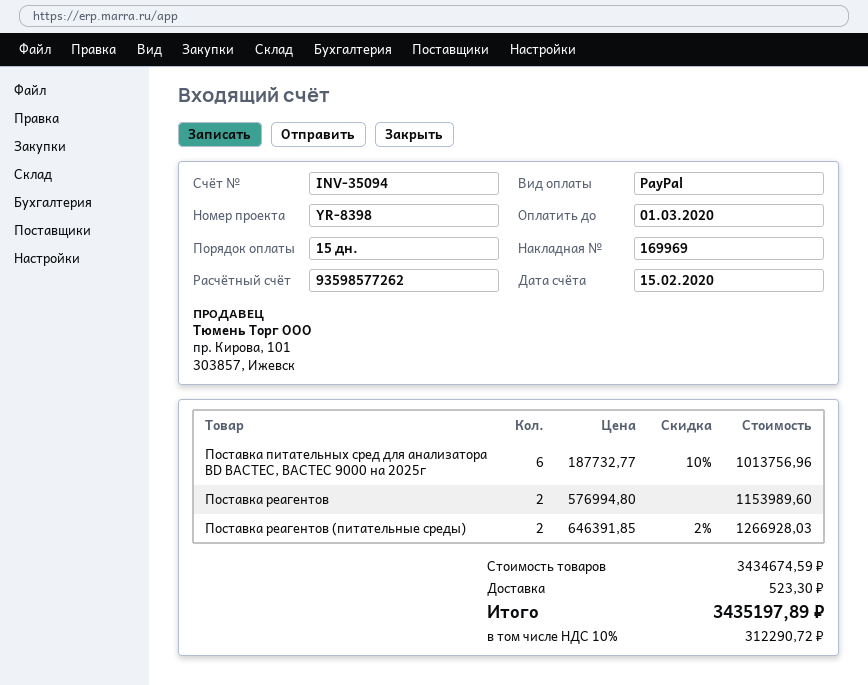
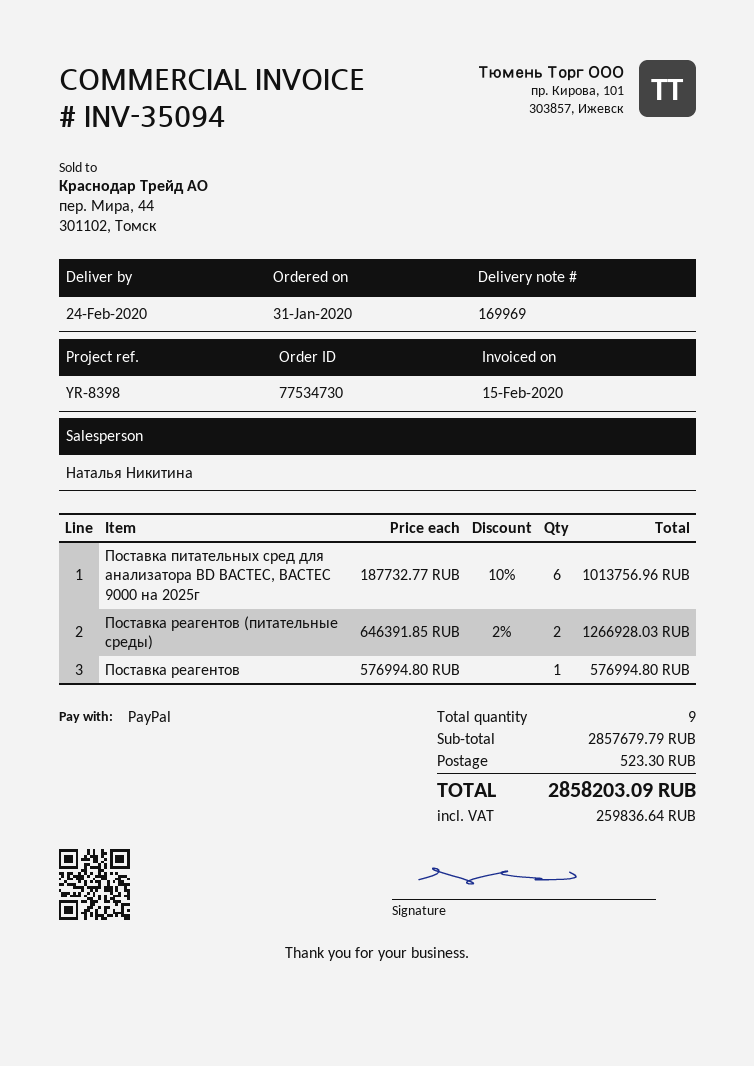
Поставка реагентов: 2 x 576994.80 = 1153989.60 -> 1 x 576994.80 = 576994.80
subtotal: 3434674.59 -> 2857679.79
tax: 312290.72 -> 259836.64
total: 3435197.89 -> 2858203.09

